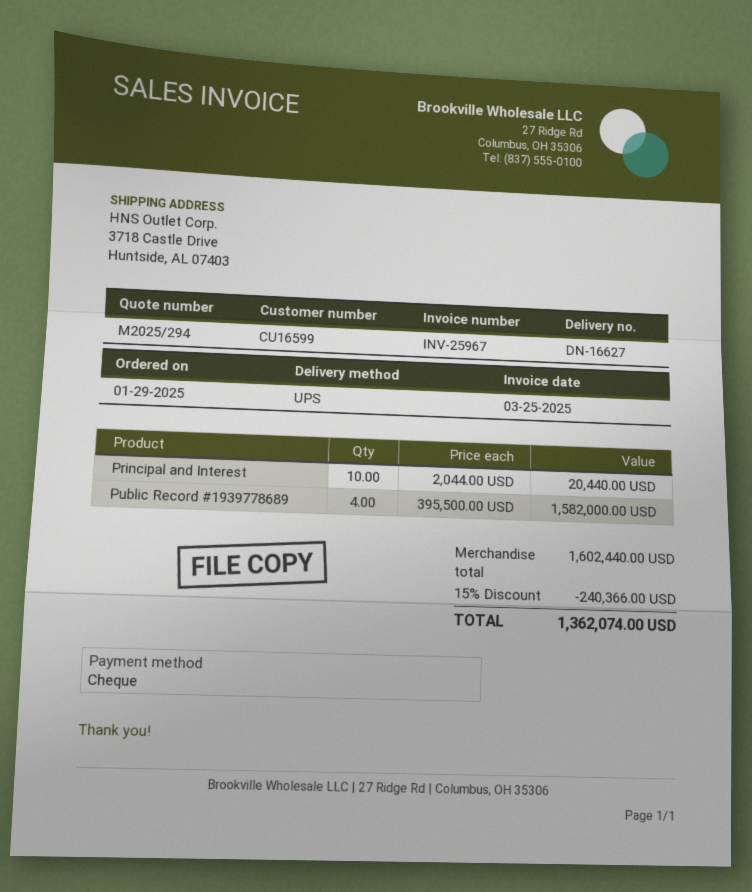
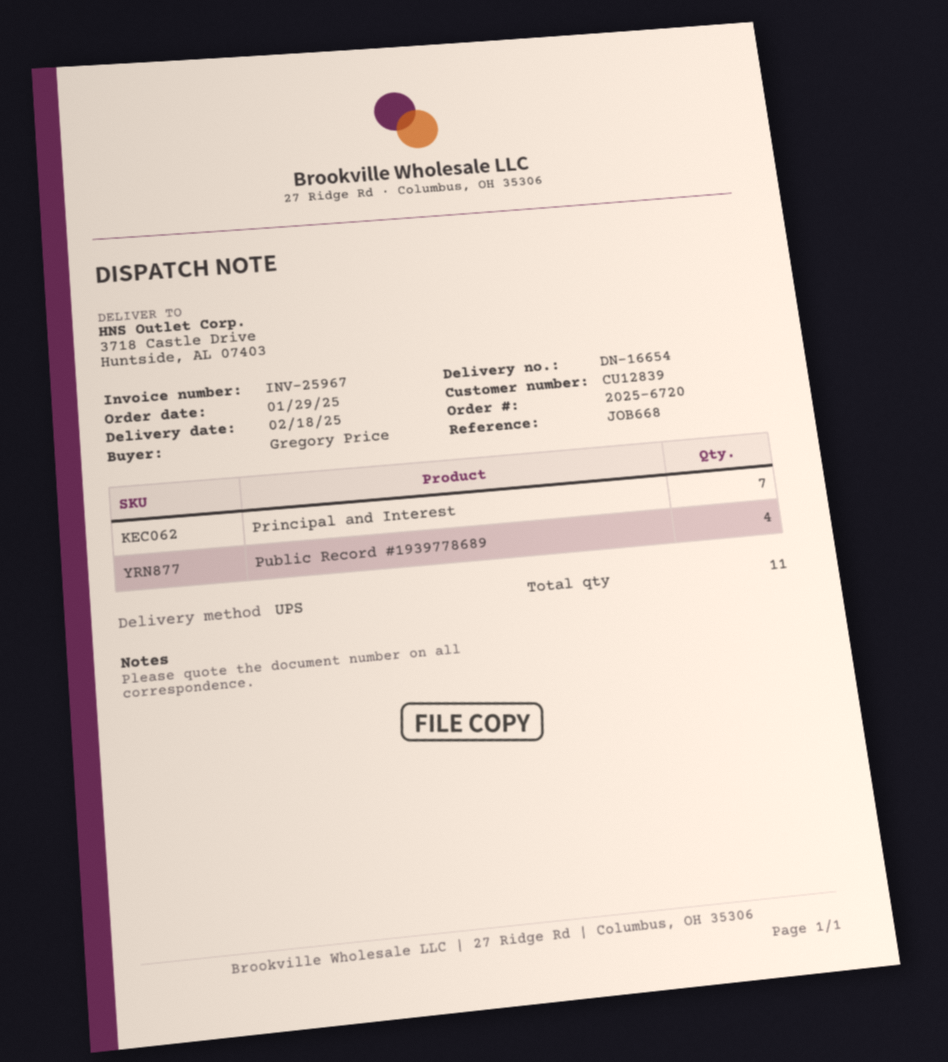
delivery note number: DN-16627 -> DN-16654
customer number: CU16599 -> CU12839
Principal and Interest: 10 -> 7

